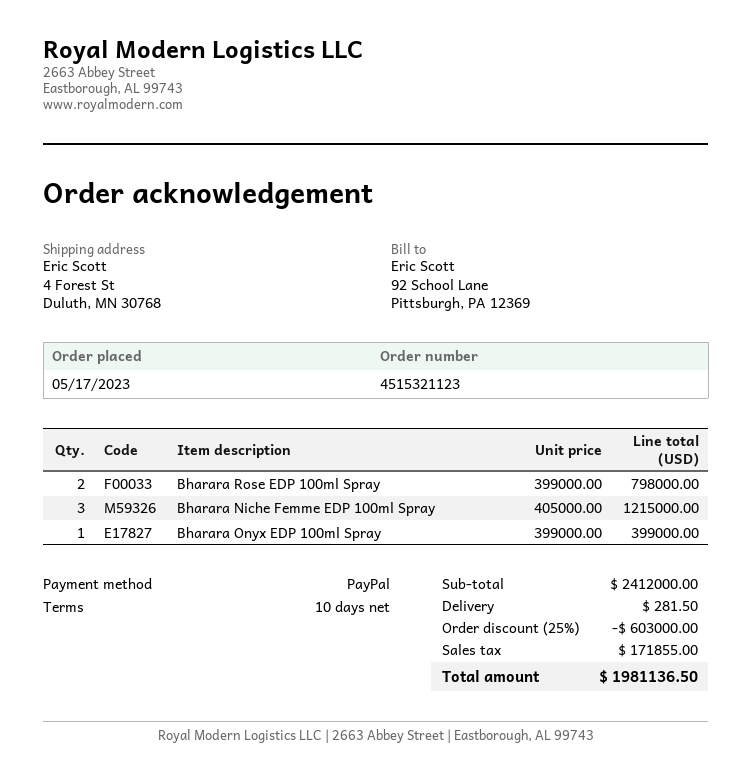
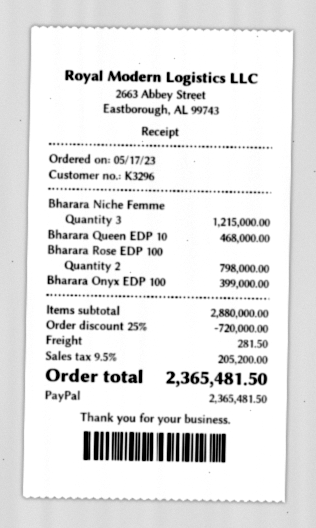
Bharara Queen EDP 10: none -> 1 for 468000.00
subtotal: 2412000.00 -> 2880000.00
discount: 25% = 603000.00 -> 25% = 720000.00
tax: 171855.00 -> 205200.00
total: 1981136.50 -> 2365481.50

